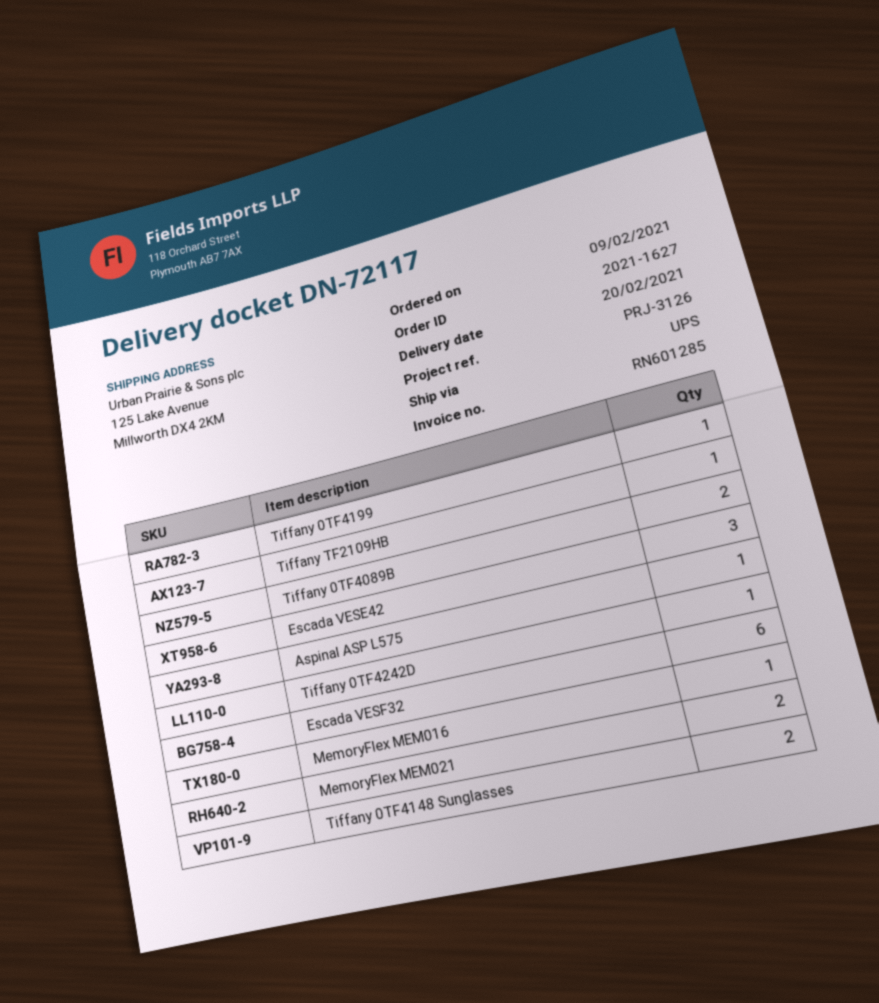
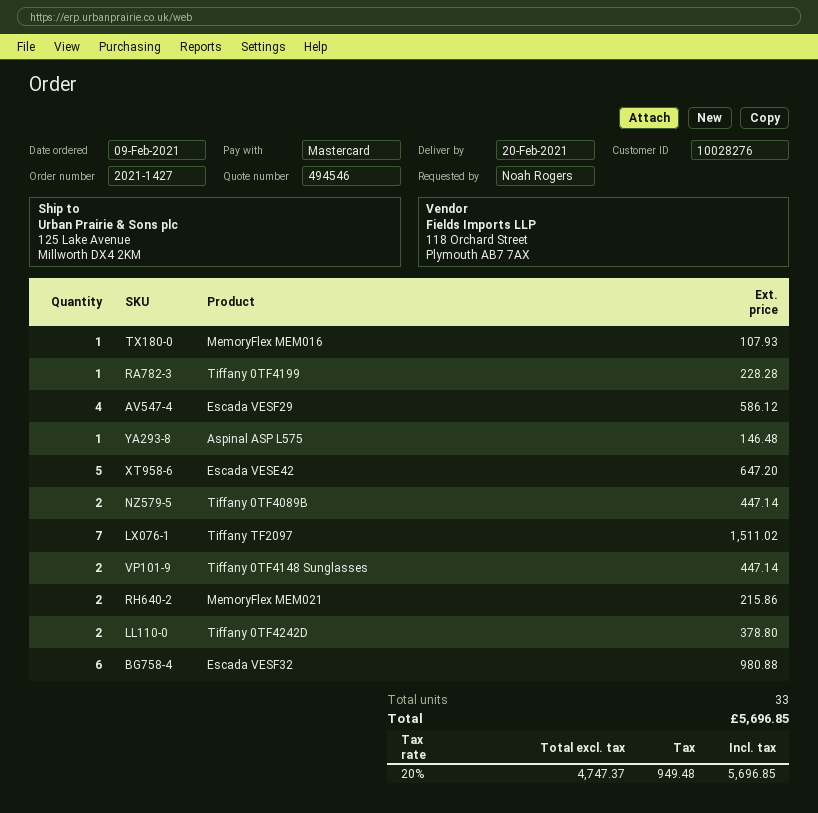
order number: 2021-1627 -> 2021-1427
Tiffany TF2109HB: 1 -> none
Escada VESE42: 3 -> 5
Tiffany 0TF4242D: 1 -> 2
Escada VESF29: none -> 4
Tiffany TF2097: none -> 7

